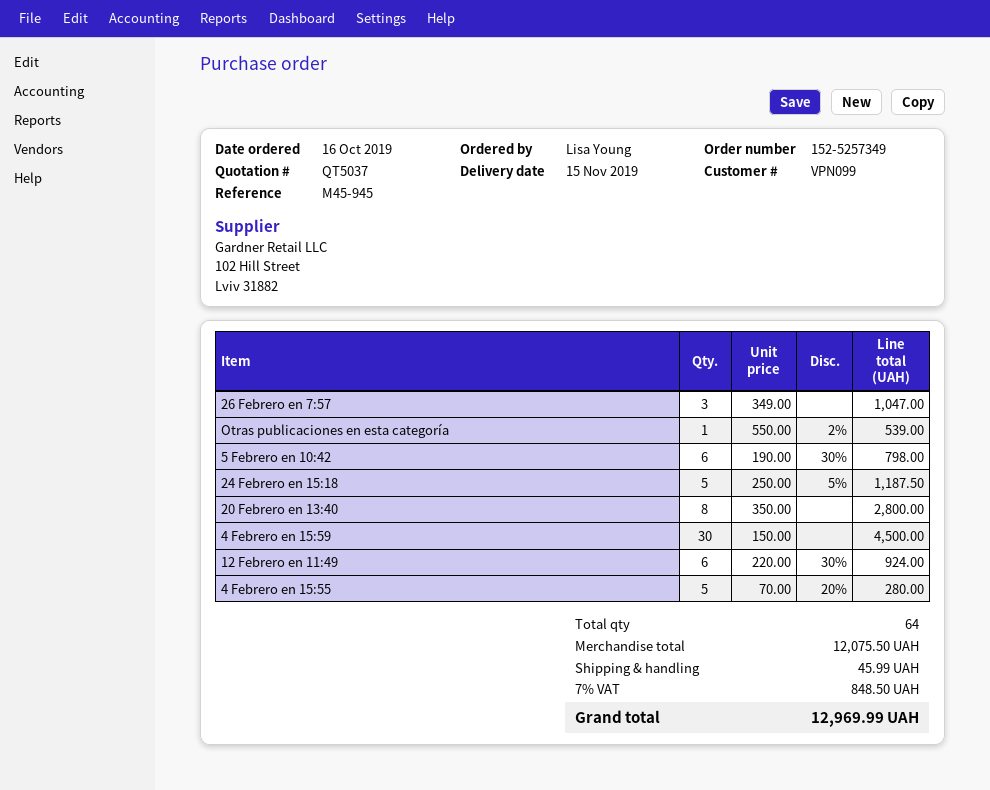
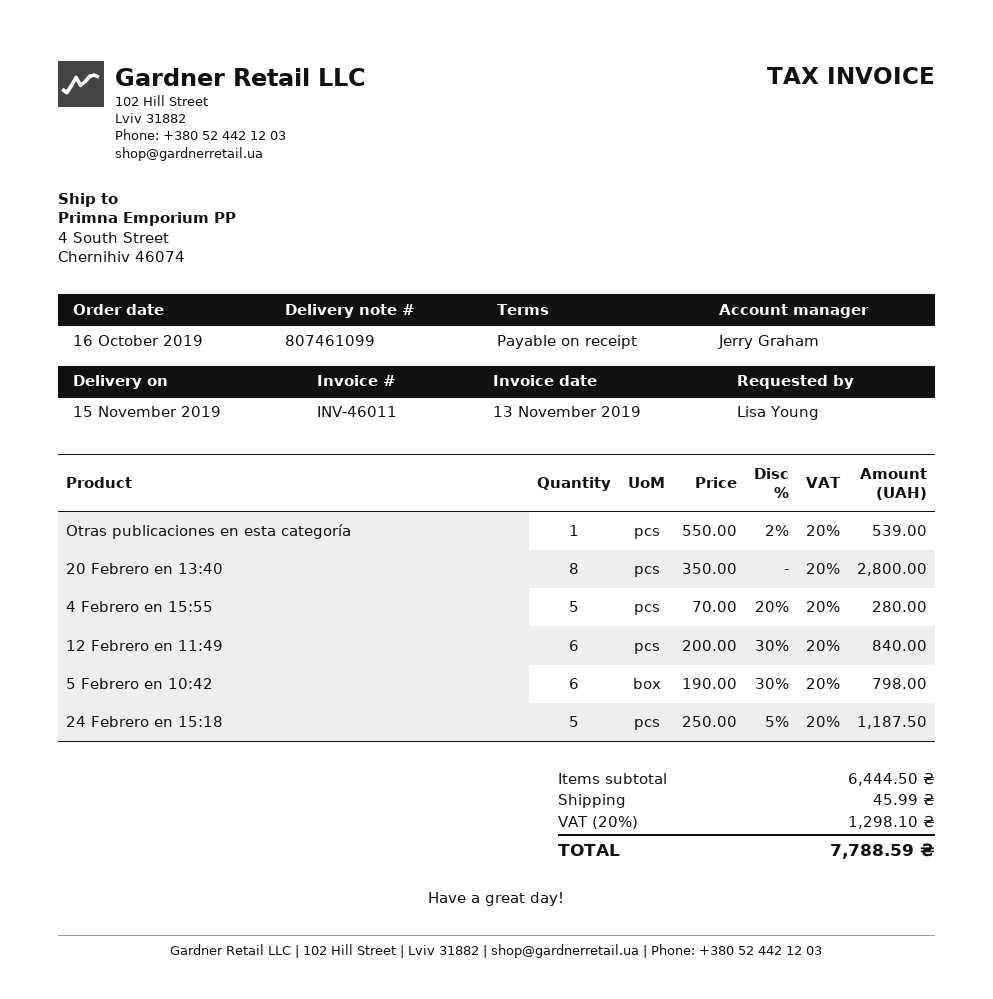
26 Febrero en 7:57: 3 x 349.00 = 1047.00 -> none
4 Febrero en 15:59: 30 x 150.00 = 4500.00 -> none
12 Febrero en 11:49: 6 x 220.00 - 30% = 924.00 -> 6 x 200.00 - 30% = 840.00
subtotal: 12075.50 -> 6444.50
tax: 7% = 848.50 -> 20% = 1298.10
total: 12969.99 -> 7788.59

